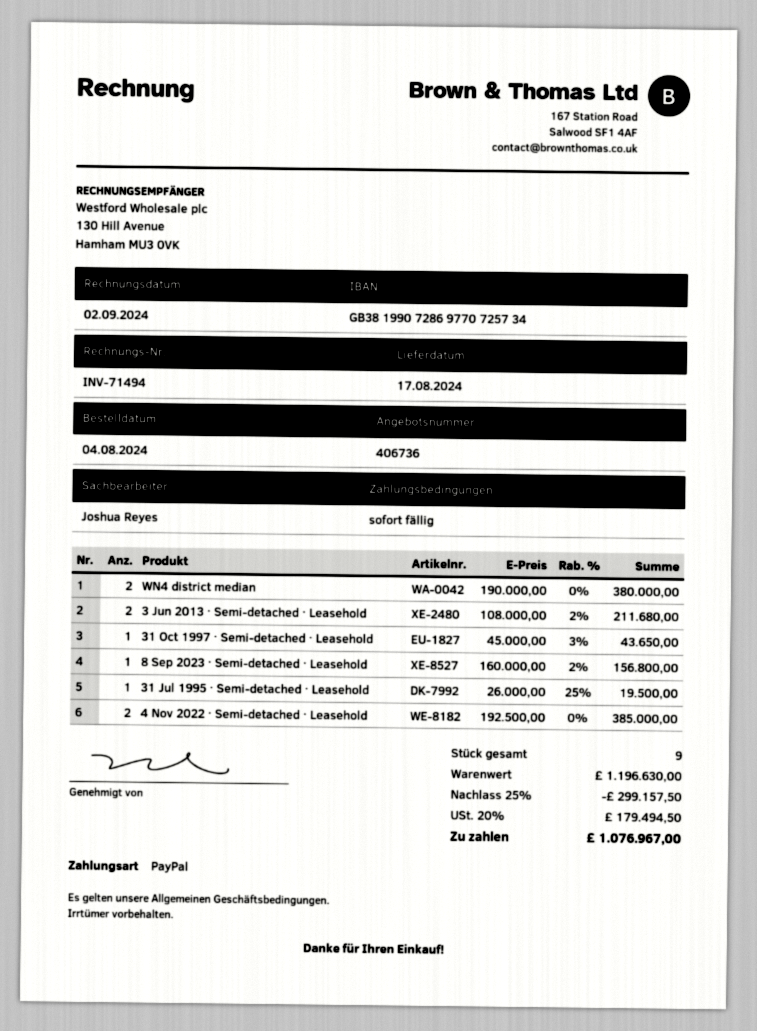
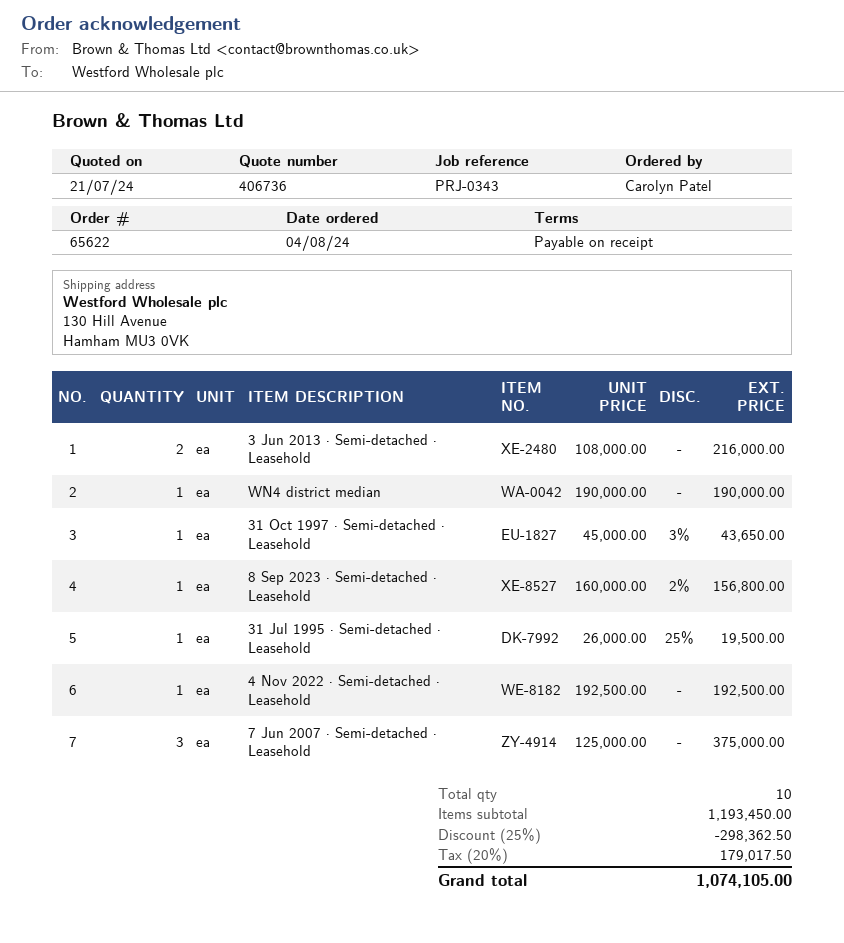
WN4 district median: 2 x 190000.00 = 380000.00 -> 1 x 190000.00 = 190000.00
3 Jun 2013 · Semi-detached · Leasehold: 2 x 108000.00 - 2% = 211680.00 -> 2 x 108000.00 = 216000.00
4 Nov 2022 · Semi-detached · Leasehold: 2 x 192500.00 = 385000.00 -> 1 x 192500.00 = 192500.00
7 Jun 2007 · Semi-detached · Leasehold: none -> 3 x 125000.00 = 375000.00
total quantity: 9 -> 10
subtotal: 1196630.00 -> 1193450.00
discount: 25% = 299157.50 -> 25% = 298362.50
tax: 20% = 179494.50 -> 20% = 179017.50
total: 1076967.00 -> 1074105.00

